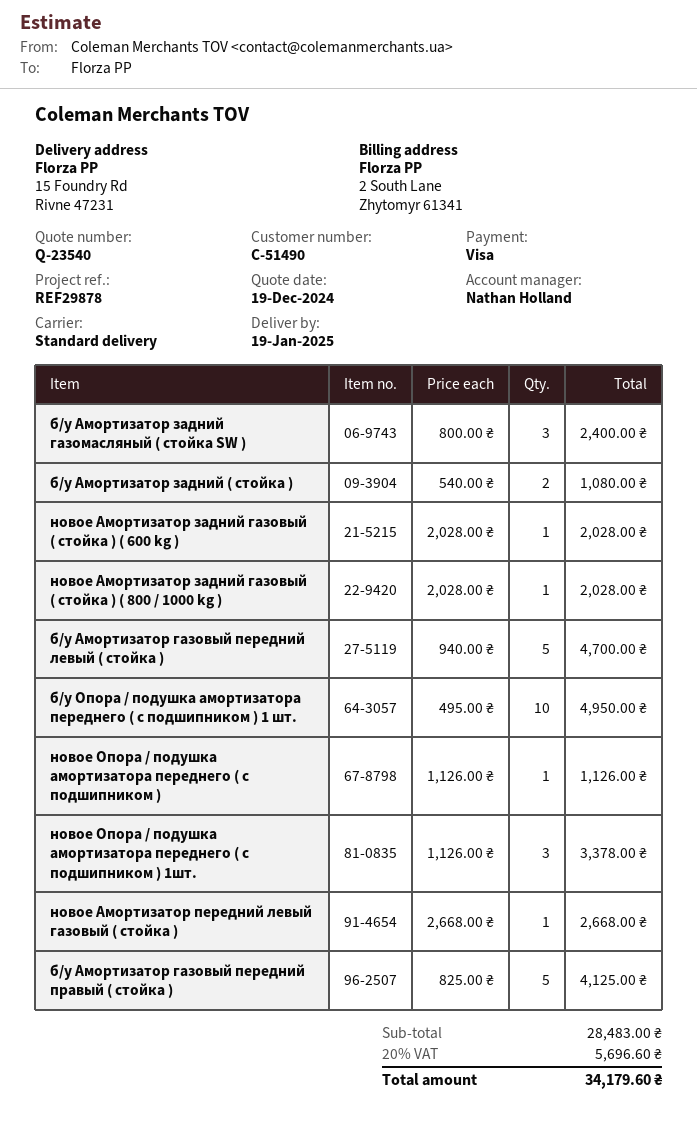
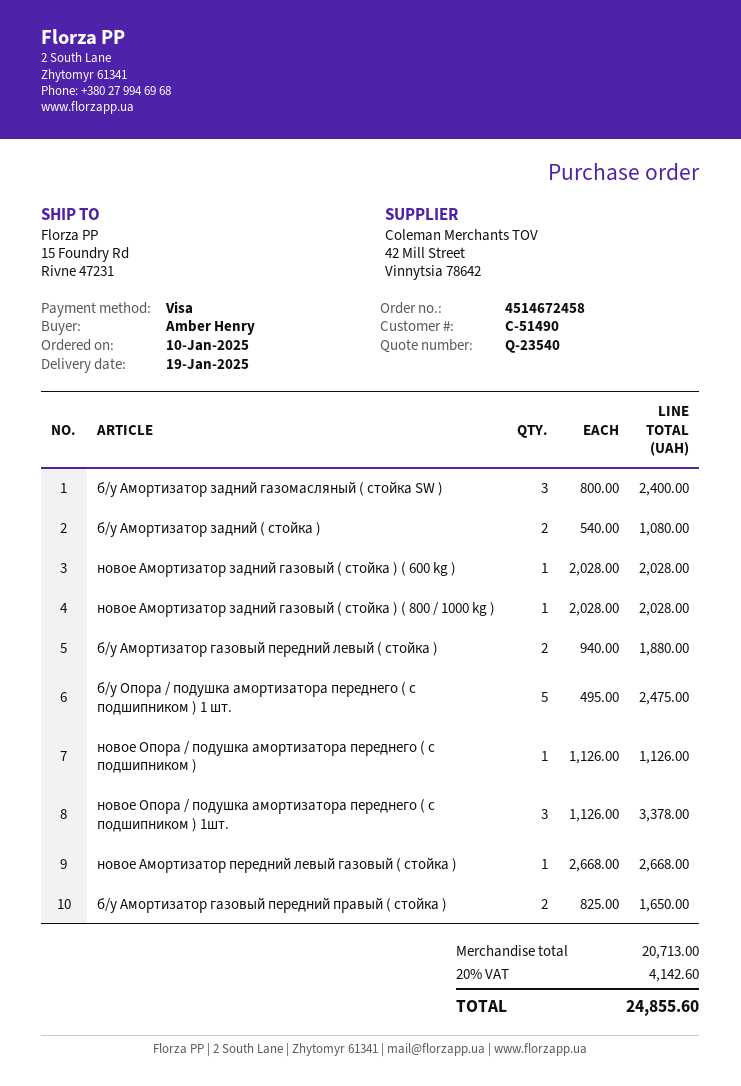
б/у Амортизатор газовый передний левый ( стойка ): 5 x 940.00 = 4700.00 -> 2 x 940.00 = 1880.00
б/у Опора / подушка амортизатора переднего ( с подшипником ) 1 шт.: 10 x 495.00 = 4950.00 -> 5 x 495.00 = 2475.00
б/у Амортизатор газовый передний правый ( стойка ): 5 x 825.00 = 4125.00 -> 2 x 825.00 = 1650.00
subtotal: 28483.00 -> 20713.00
tax: 20% = 5696.60 -> 20% = 4142.60
total: 34179.60 -> 24855.60

